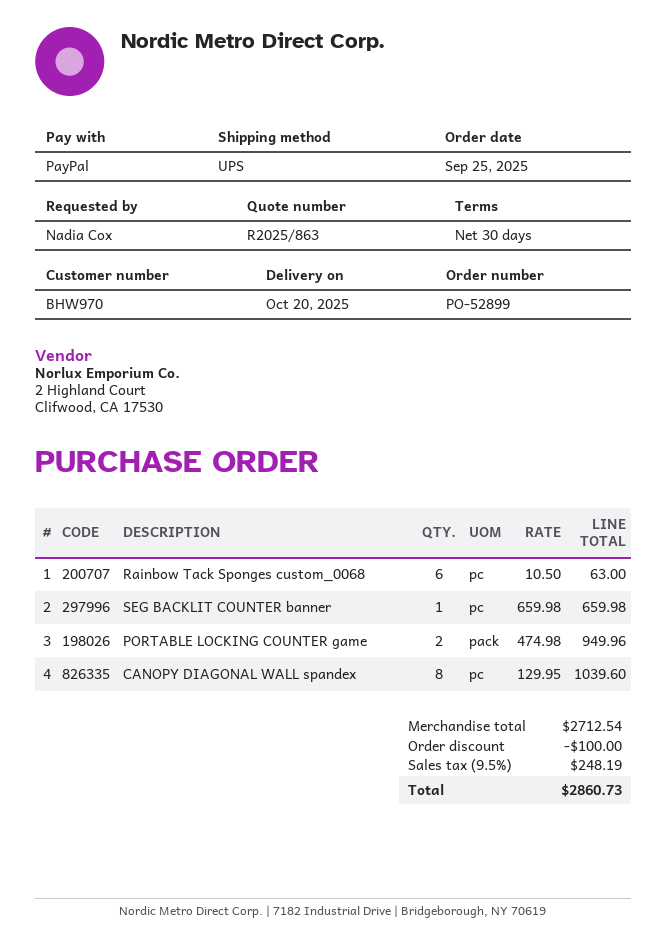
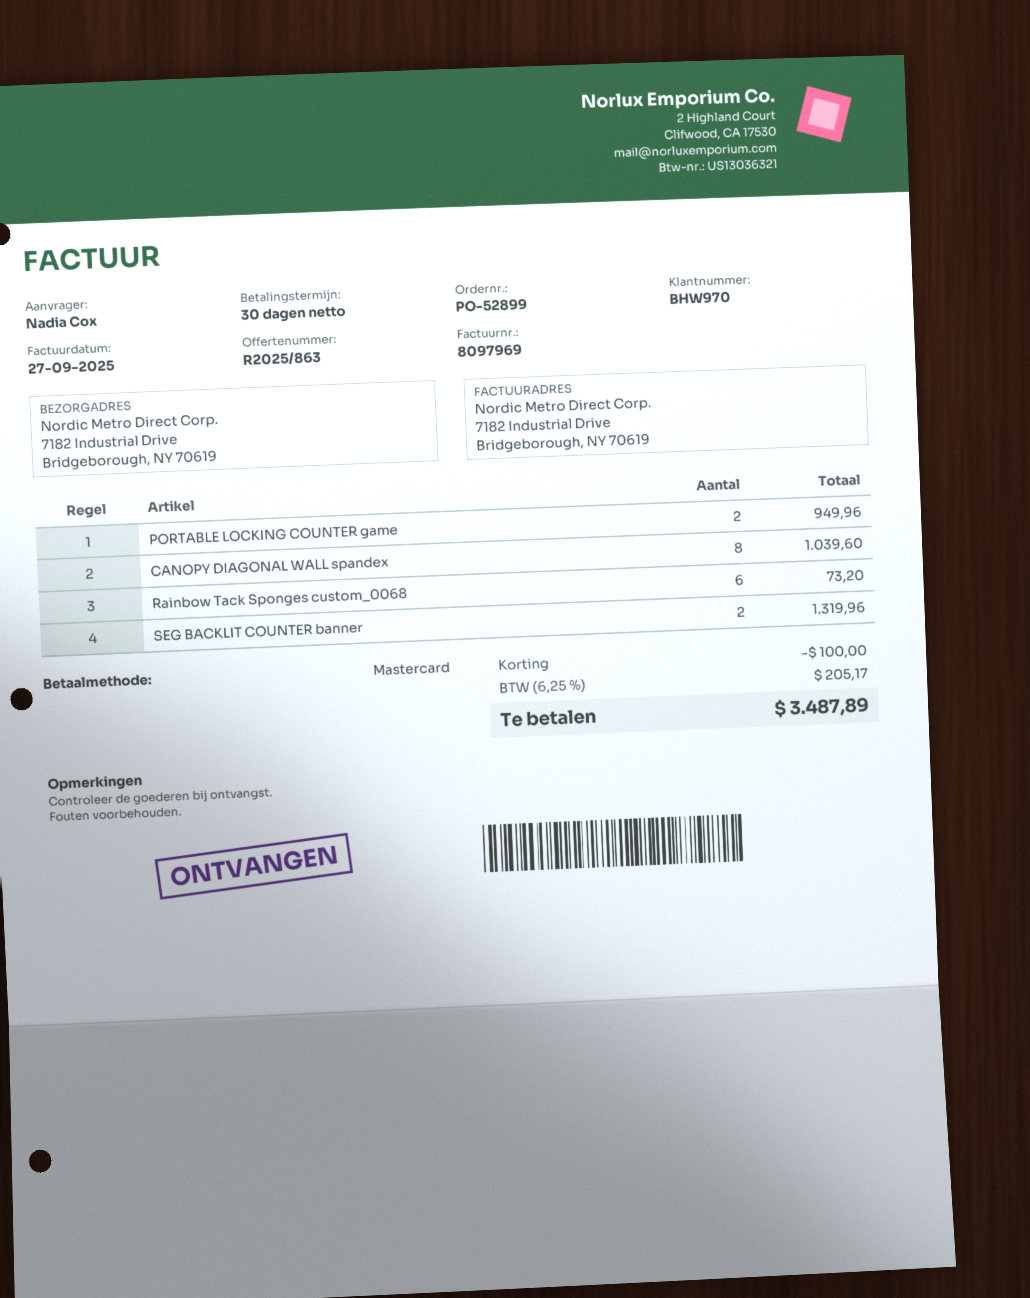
payment method: PayPal -> Mastercard
Rainbow Tack Sponges custom_0068: 6 for 63.00 -> 6 for 73.20
SEG BACKLIT COUNTER banner: 1 for 659.98 -> 2 for 1319.96
tax: 9.5% = 248.19 -> 6.25% = 205.17
total: 2860.73 -> 3487.89

